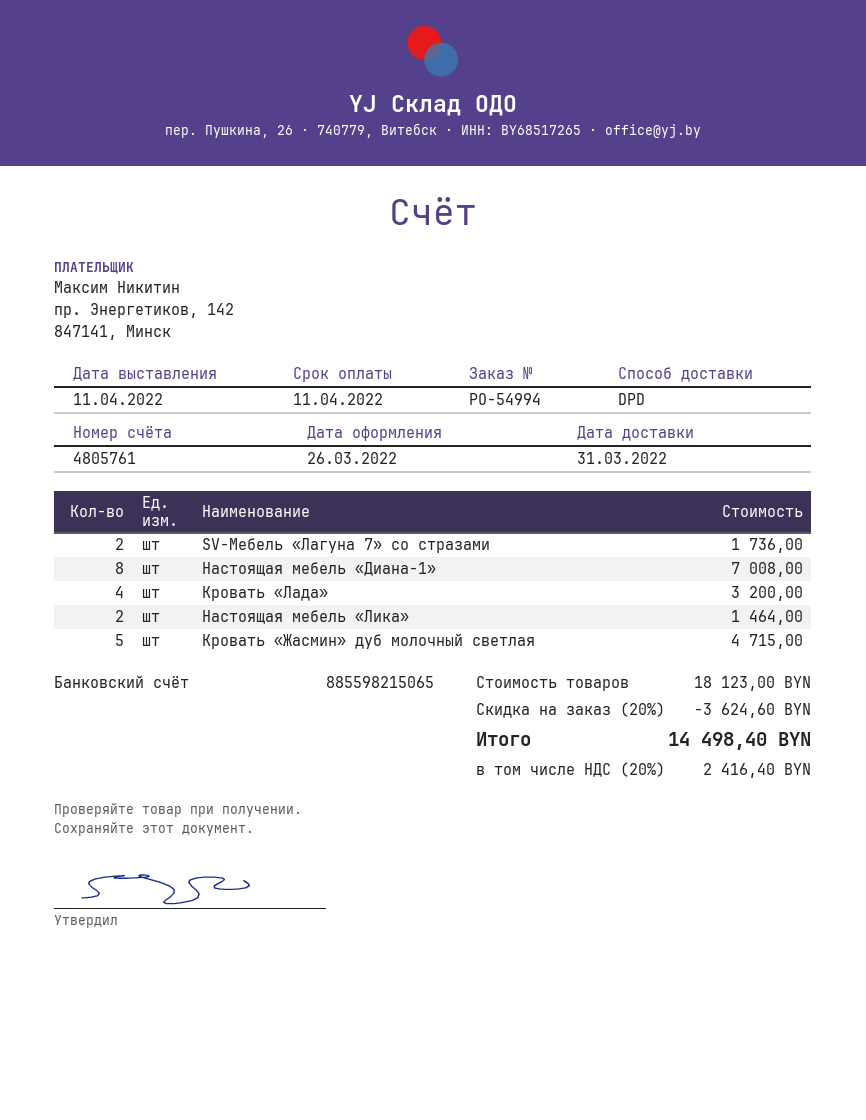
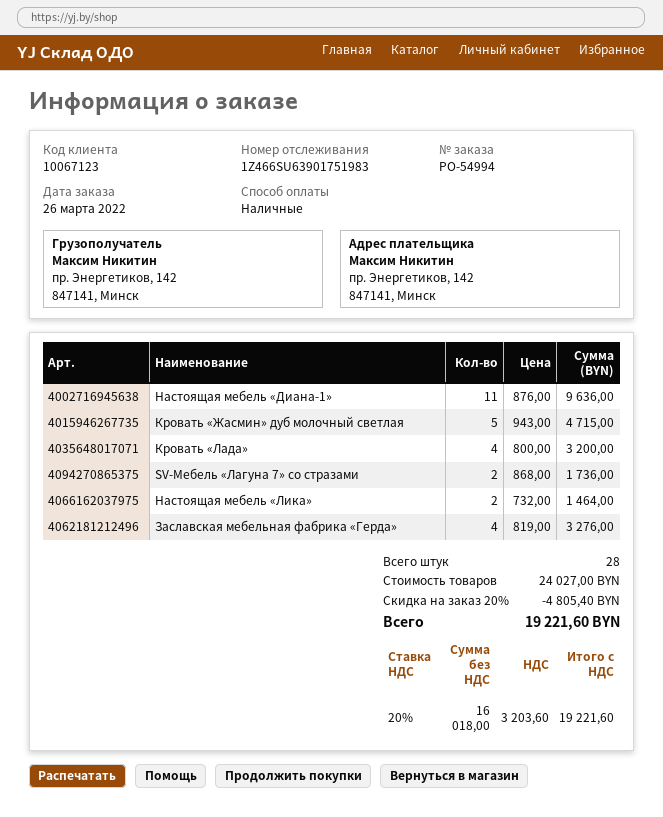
Настоящая мебель «Диана-1»: 8 for 7008.00 -> 11 for 9636.00
Заславская мебельная фабрика «Герда»: none -> 4 for 3276.00
subtotal: 18123.00 -> 24027.00
discount: 20% = 3624.60 -> 20% = 4805.40
tax: 20% = 2416.40 -> 20% = 3203.60
total: 14498.40 -> 19221.60

